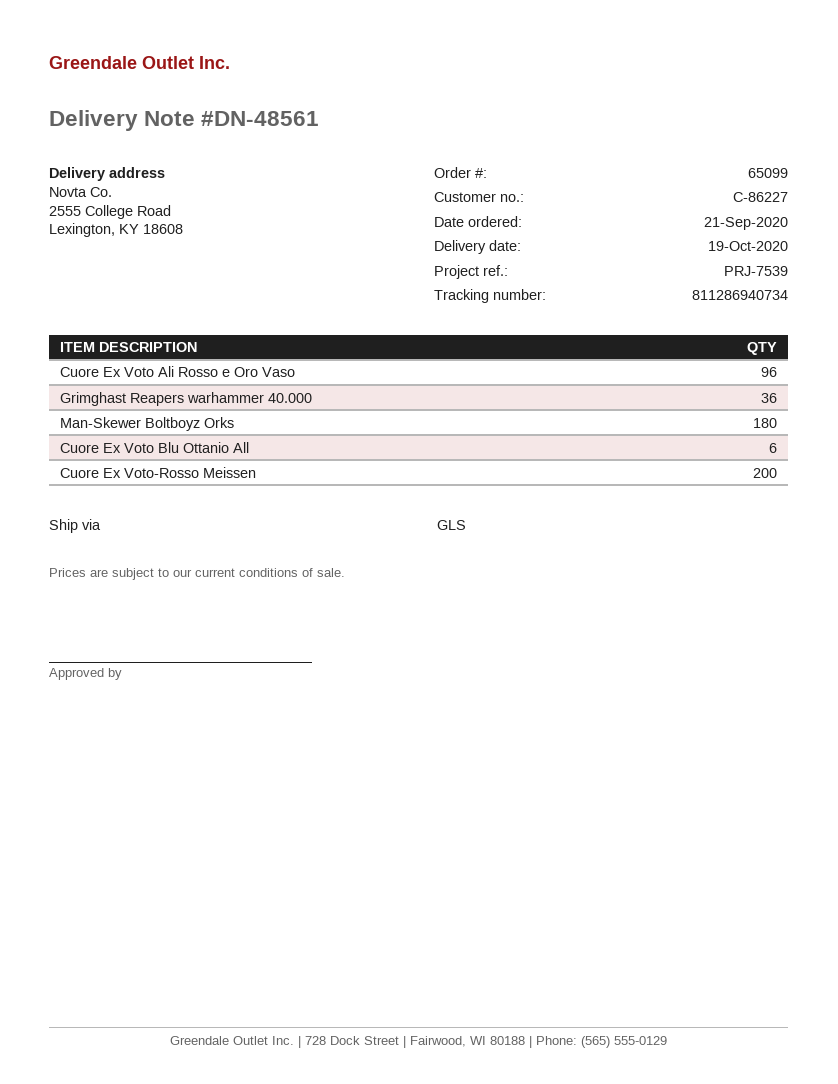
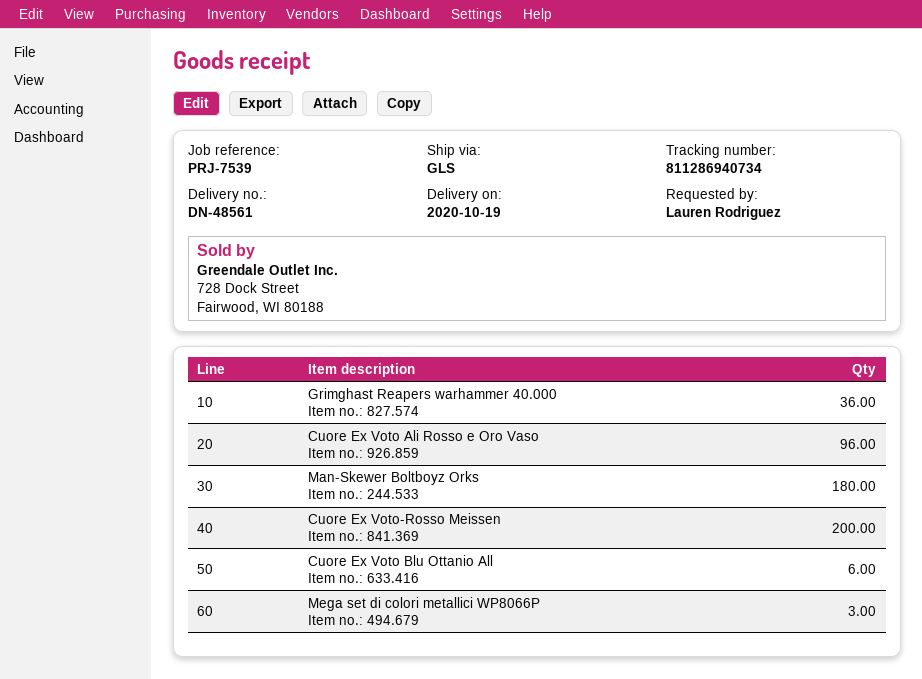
Mega set di colori metallici WP8066P: none -> 3

